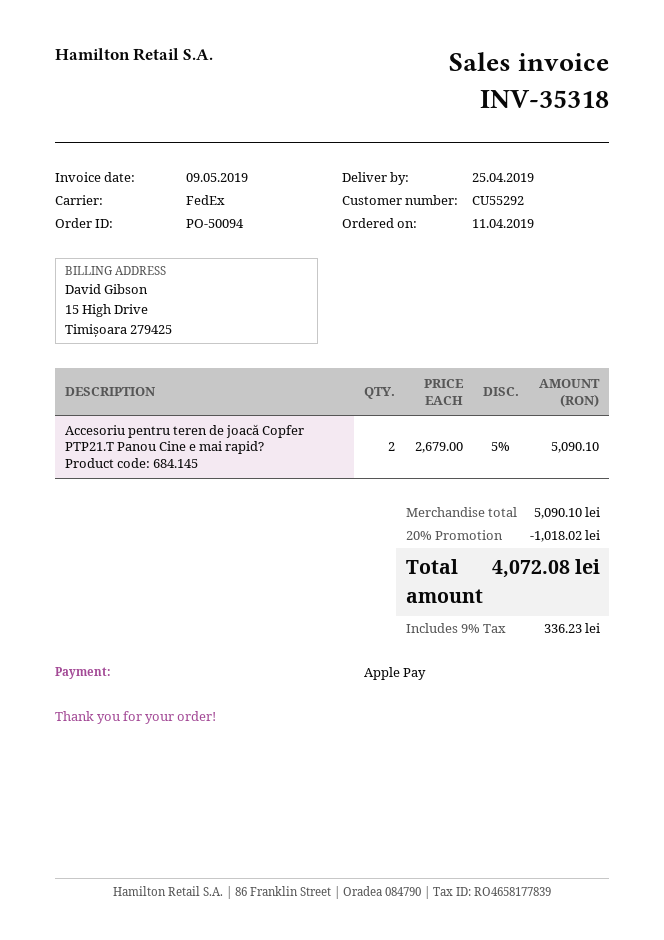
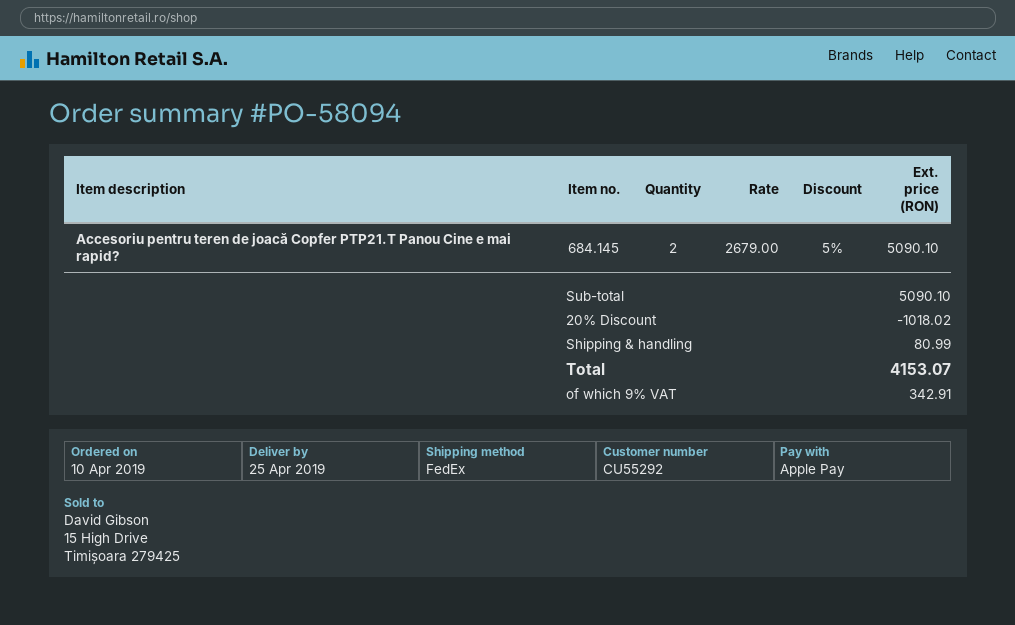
order number: PO-50094 -> PO-58094
order date: 2019-04-11 -> 2019-04-10
shipping: none -> 80.99
tax: 9% = 336.23 -> 9% = 342.91
total: 4072.08 -> 4153.07

